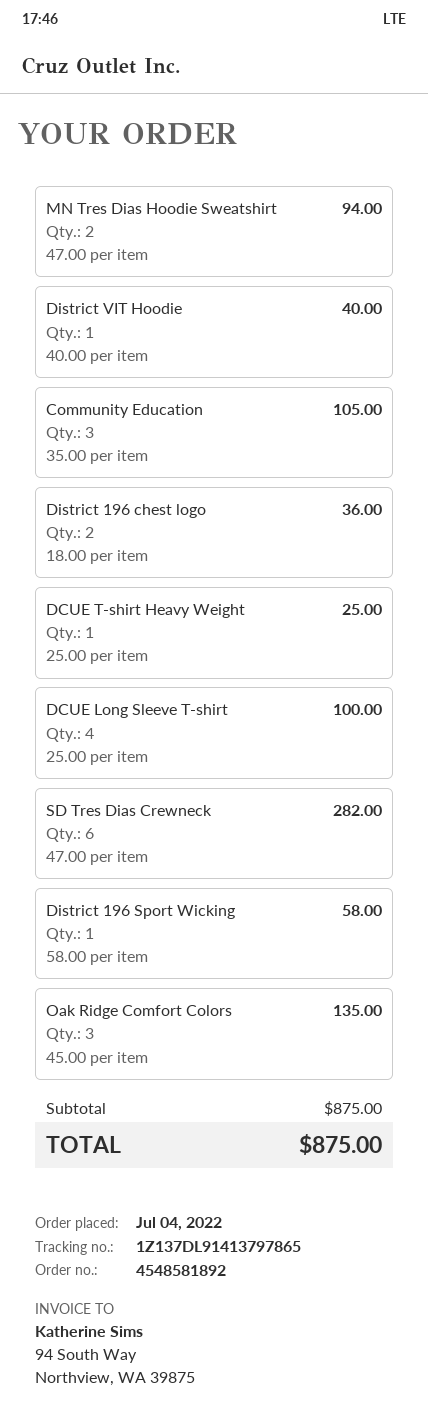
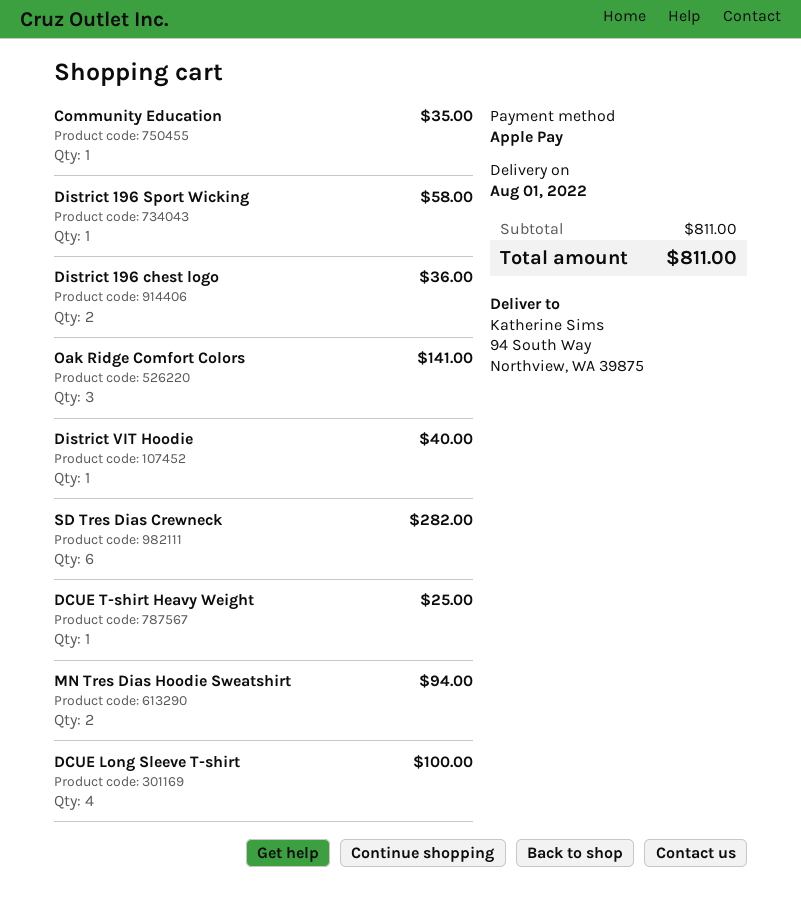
Community Education: 3 for 105.00 -> 1 for 35.00
Oak Ridge Comfort Colors: 3 for 135.00 -> 3 for 141.00
subtotal: 875.00 -> 811.00
total: 875.00 -> 811.00

